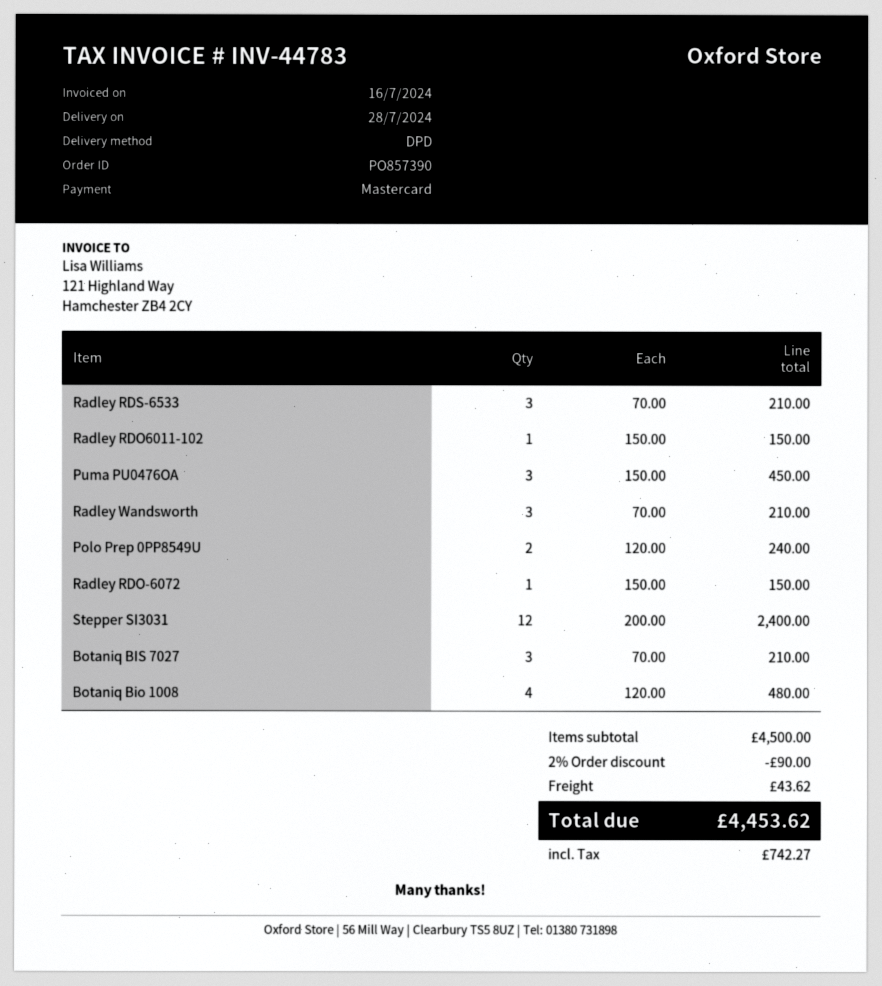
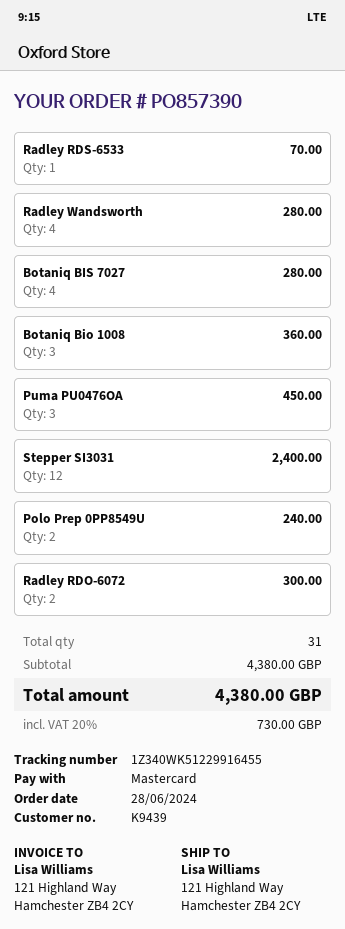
Radley RDS-6533: 3 for 210.00 -> 1 for 70.00
Radley RDO6011-102: 1 for 150.00 -> none
Radley Wandsworth: 3 for 210.00 -> 4 for 280.00
Radley RDO-6072: 1 for 150.00 -> 2 for 300.00
Botaniq BIS 7027: 3 for 210.00 -> 4 for 280.00
Botaniq Bio 1008: 4 for 480.00 -> 3 for 360.00
subtotal: 4500.00 -> 4380.00
discount: 2% = 90.00 -> none
shipping: 43.62 -> none
tax: 742.27 -> 730.00
total: 4453.62 -> 4380.00

